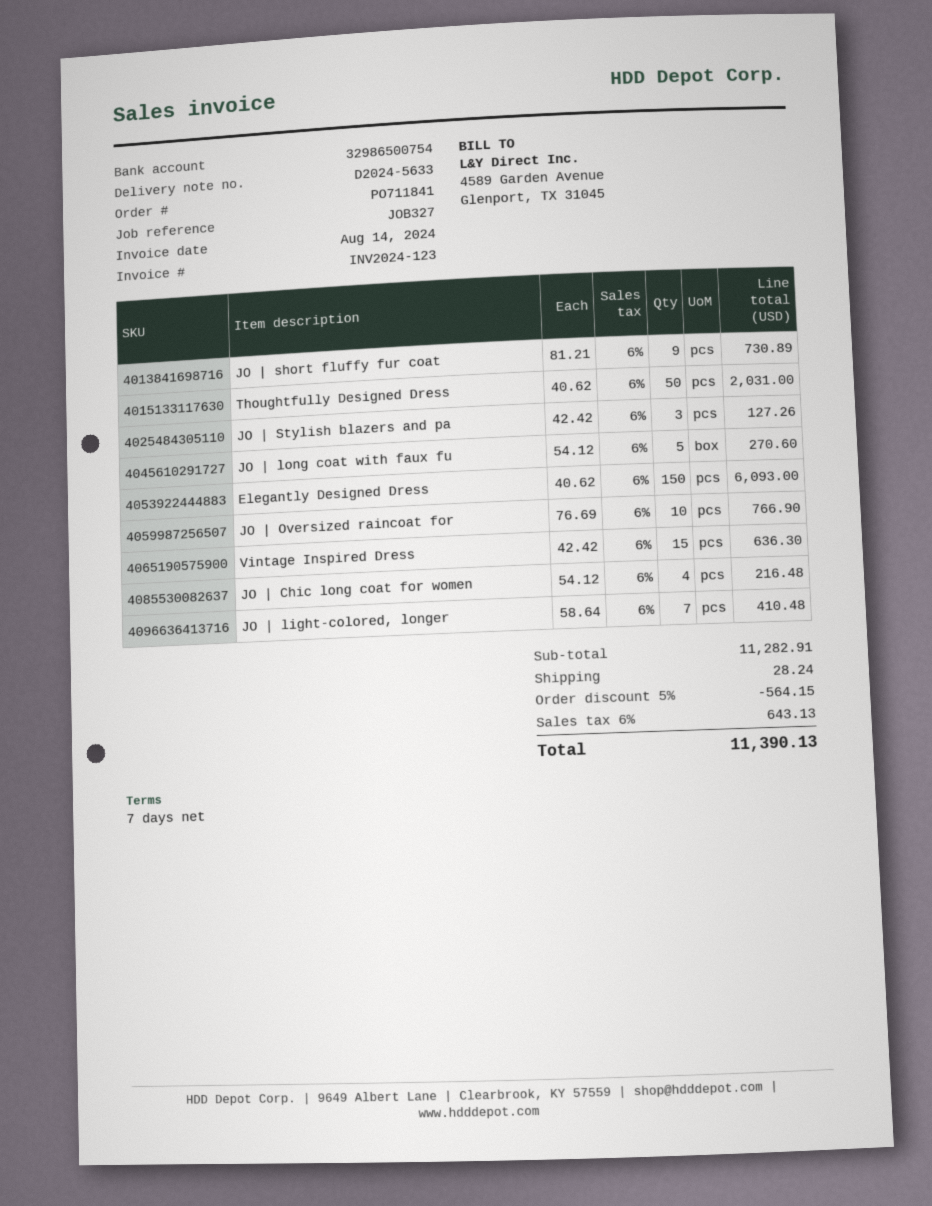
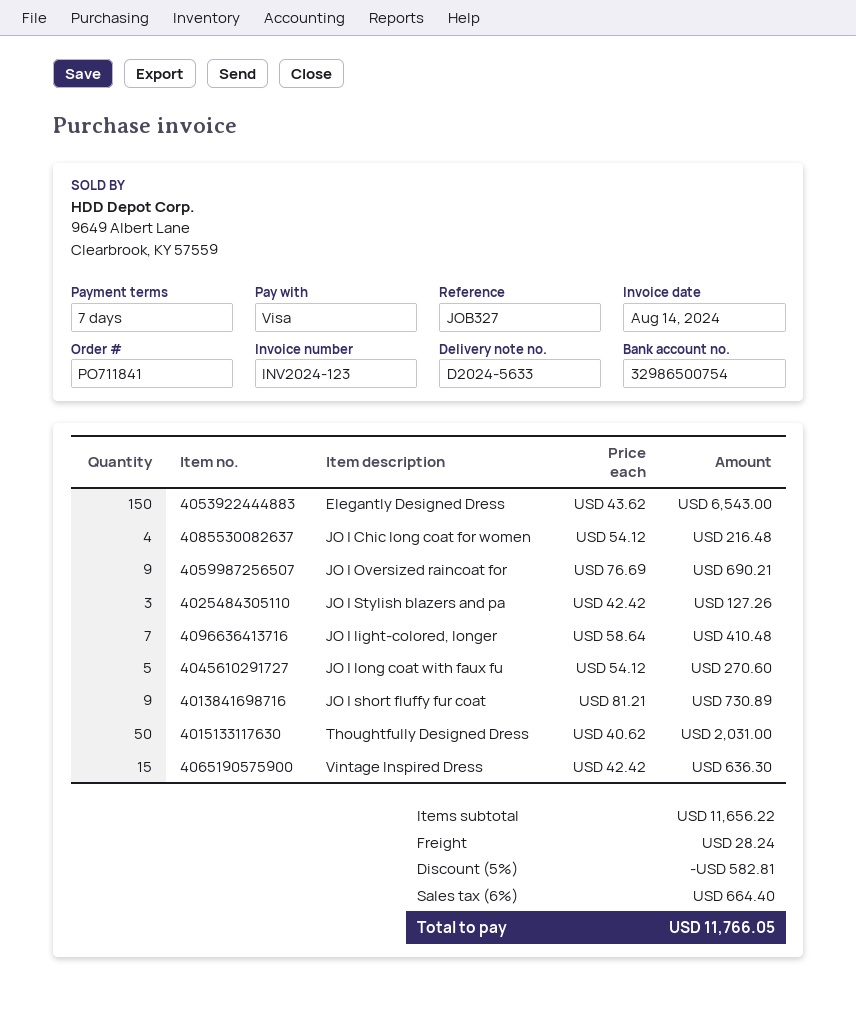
Elegantly Designed Dress: 150 x 40.62 = 6093.00 -> 150 x 43.62 = 6543.00
JO | Oversized raincoat for: 10 x 76.69 = 766.90 -> 9 x 76.69 = 690.21
subtotal: 11282.91 -> 11656.22
discount: 5% = 564.15 -> 5% = 582.81
tax: 6% = 643.13 -> 6% = 664.40
total: 11390.13 -> 11766.05

